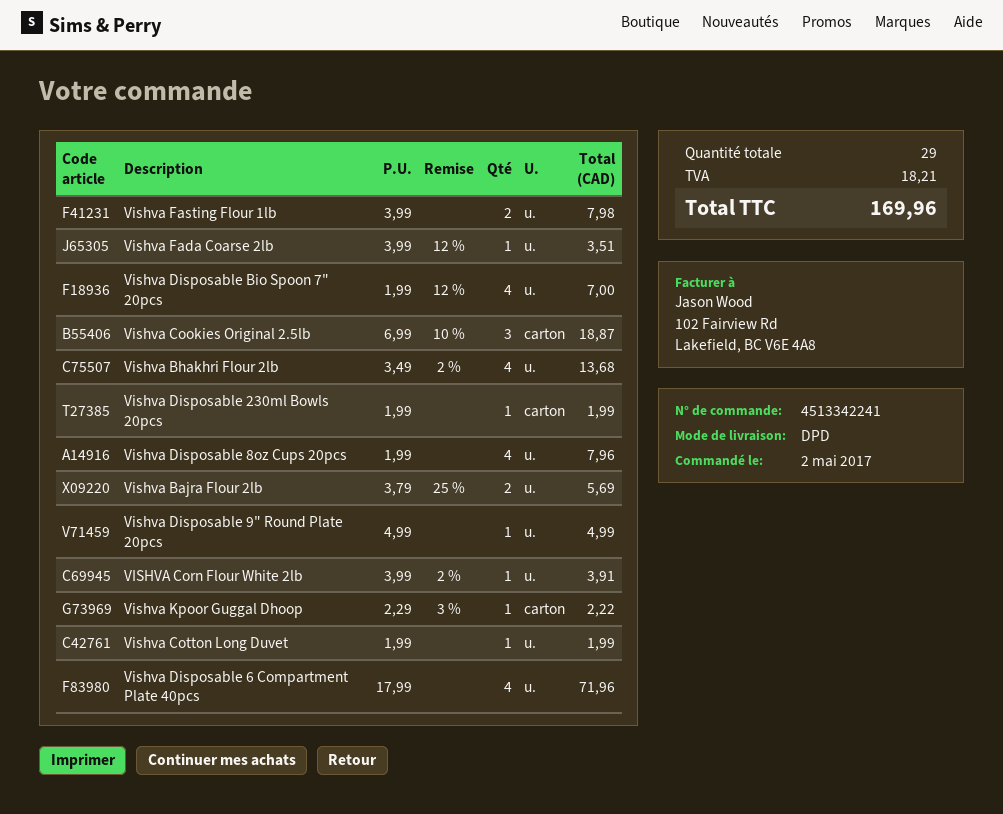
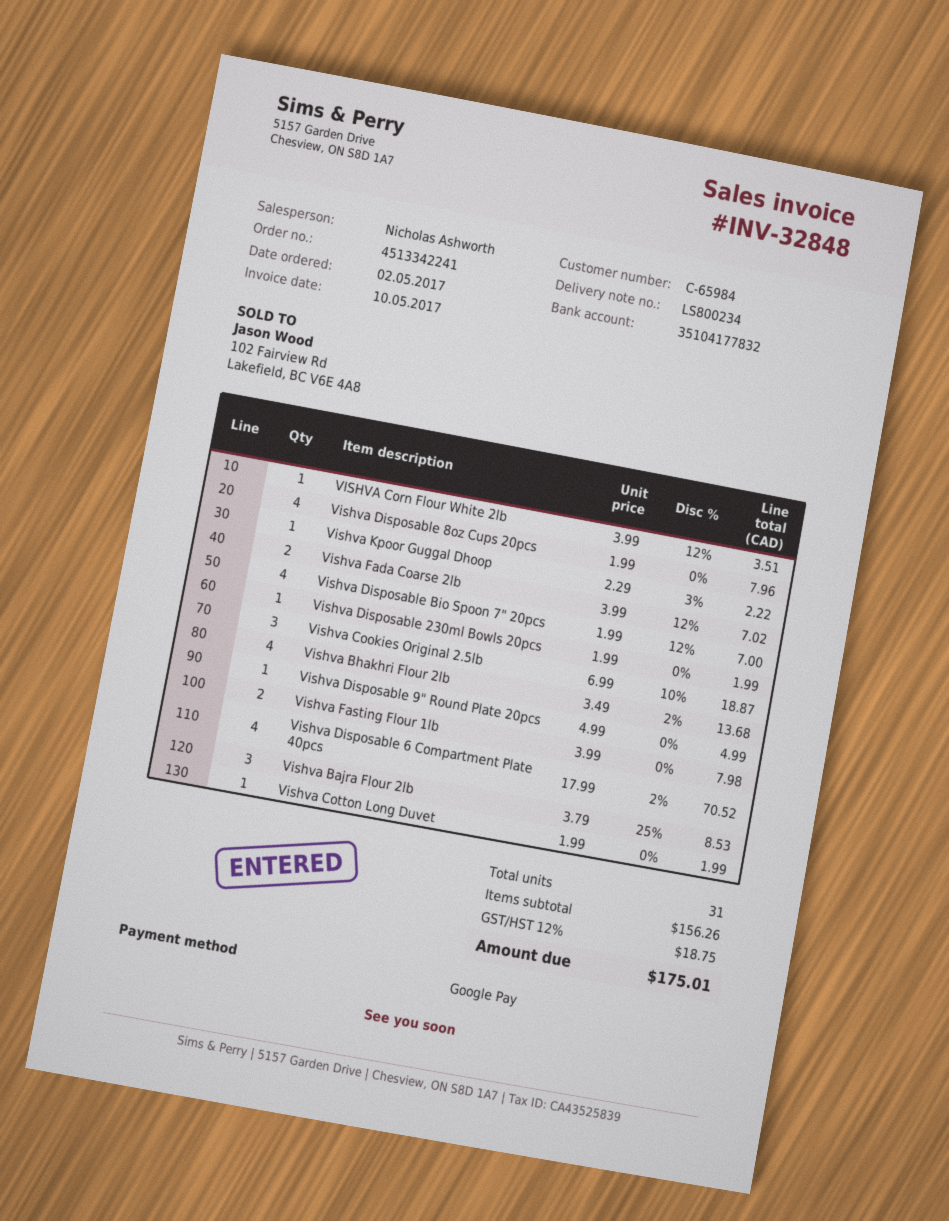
Vishva Fada Coarse 2lb: 1 x 3.99 - 12% = 3.51 -> 2 x 3.99 - 12% = 7.02
Vishva Bajra Flour 2lb: 2 x 3.79 - 25% = 5.69 -> 3 x 3.79 - 25% = 8.53
VISHVA Corn Flour White 2lb: 1 x 3.99 - 2% = 3.91 -> 1 x 3.99 - 12% = 3.51
Vishva Disposable 6 Compartment Plate 40pcs: 4 x 17.99 = 71.96 -> 4 x 17.99 - 2% = 70.52
total quantity: 29 -> 31
tax: 18.21 -> 18.75
total: 169.96 -> 175.01

